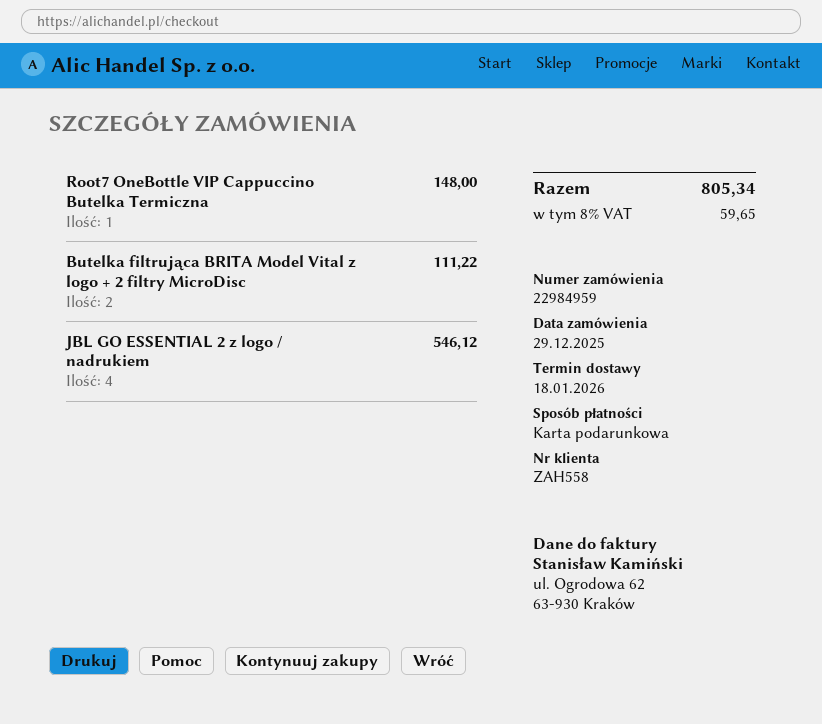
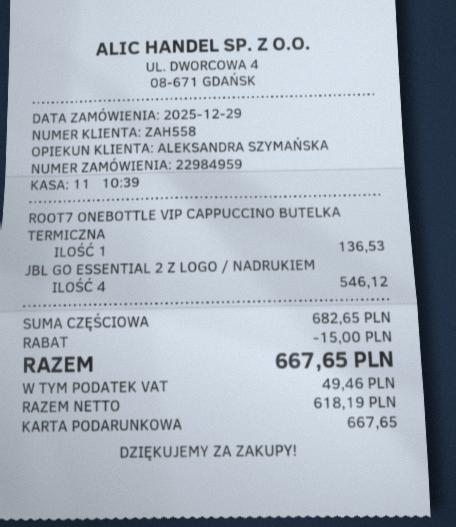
Root7 OneBottle VIP Cappuccino Butelka Termiczna: 1 for 148.00 -> 1 for 136.53
Butelka filtrująca BRITA Model Vital z logo + 2 filtry MicroDisc: 2 for 111.22 -> none
discount: none -> 15.00
tax: 59.65 -> 49.46
total: 805.34 -> 667.65

